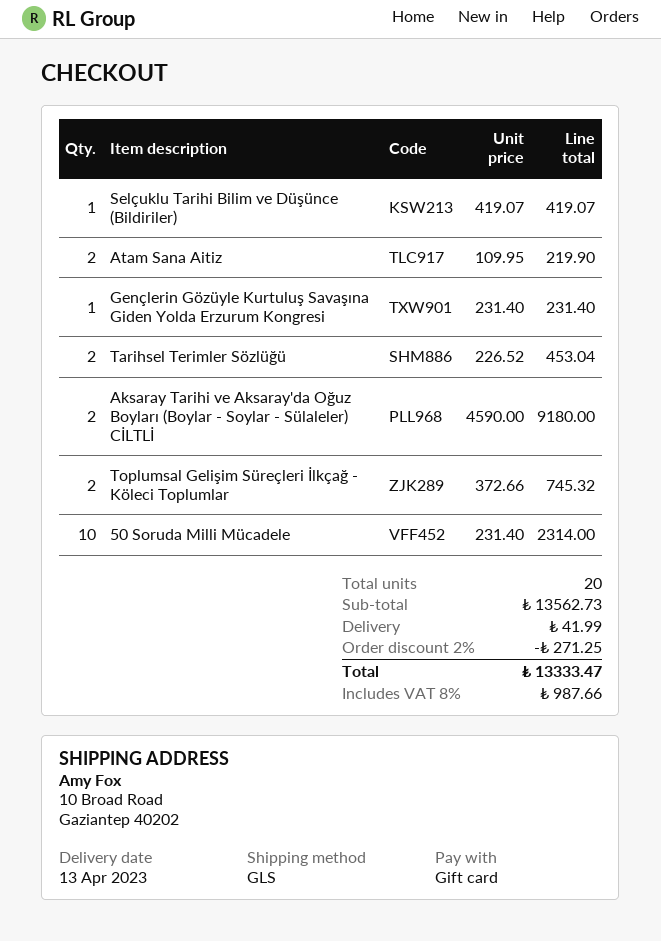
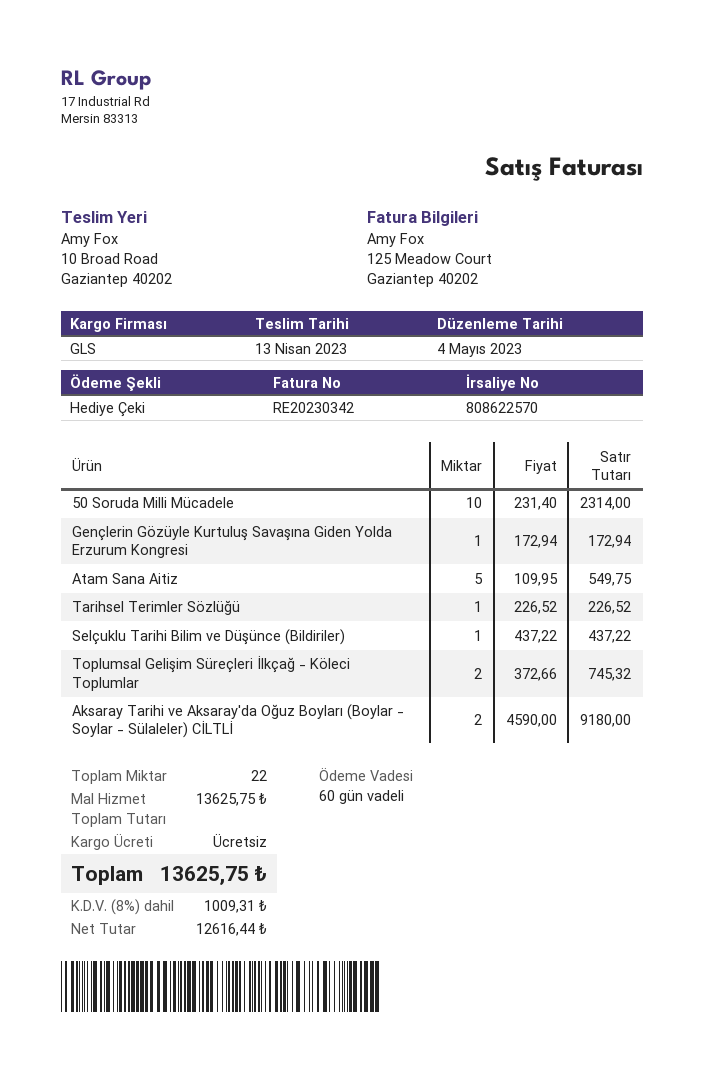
Selçuklu Tarihi Bilim ve Düşünce (Bildiriler): 1 x 419.07 = 419.07 -> 1 x 437.22 = 437.22
Atam Sana Aitiz: 2 x 109.95 = 219.90 -> 5 x 109.95 = 549.75
Gençlerin Gözüyle Kurtuluş Savaşına Giden Yolda Erzurum Kongresi: 1 x 231.40 = 231.40 -> 1 x 172.94 = 172.94
Tarihsel Terimler Sözlüğü: 2 x 226.52 = 453.04 -> 1 x 226.52 = 226.52
total quantity: 20 -> 22
subtotal: 13562.73 -> 13625.75
discount: 2% = 271.25 -> none
shipping: 41.99 -> 0.00
tax: 8% = 987.66 -> 8% = 1009.31
total: 13333.47 -> 13625.75

